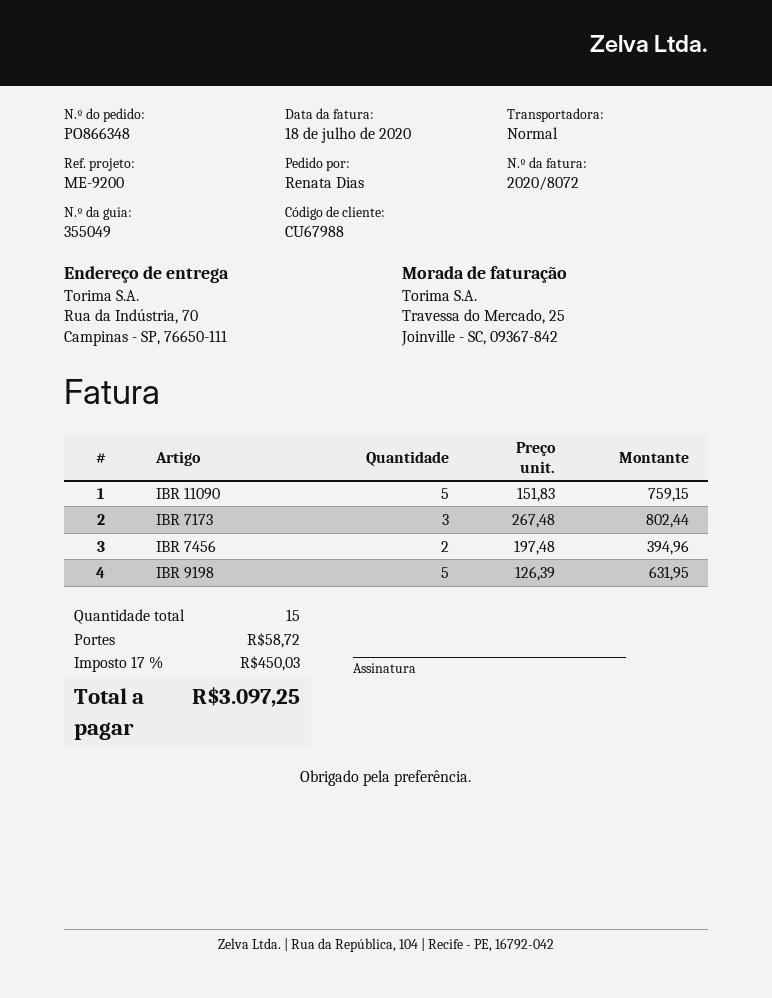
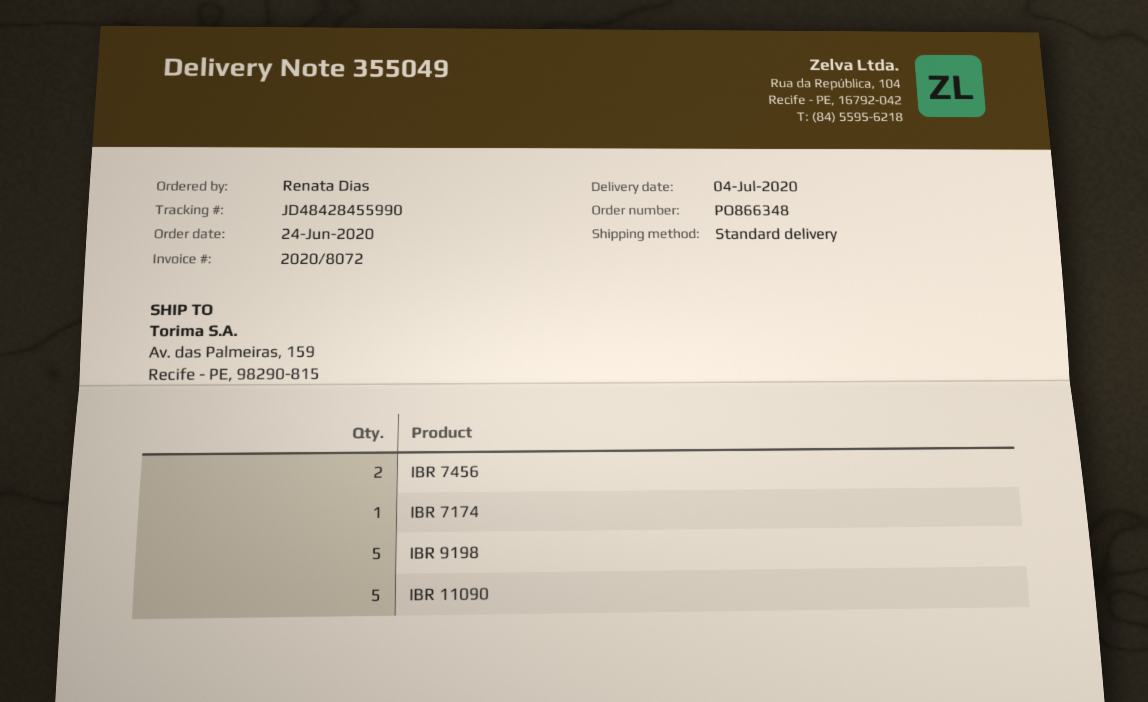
ship to: Rua da Indústria, 70, Campinas - SP, 76650-111 -> Av. das Palmeiras, 159, Recife - PE, 98290-815
IBR 7173: 3 -> none
IBR 7174: none -> 1

